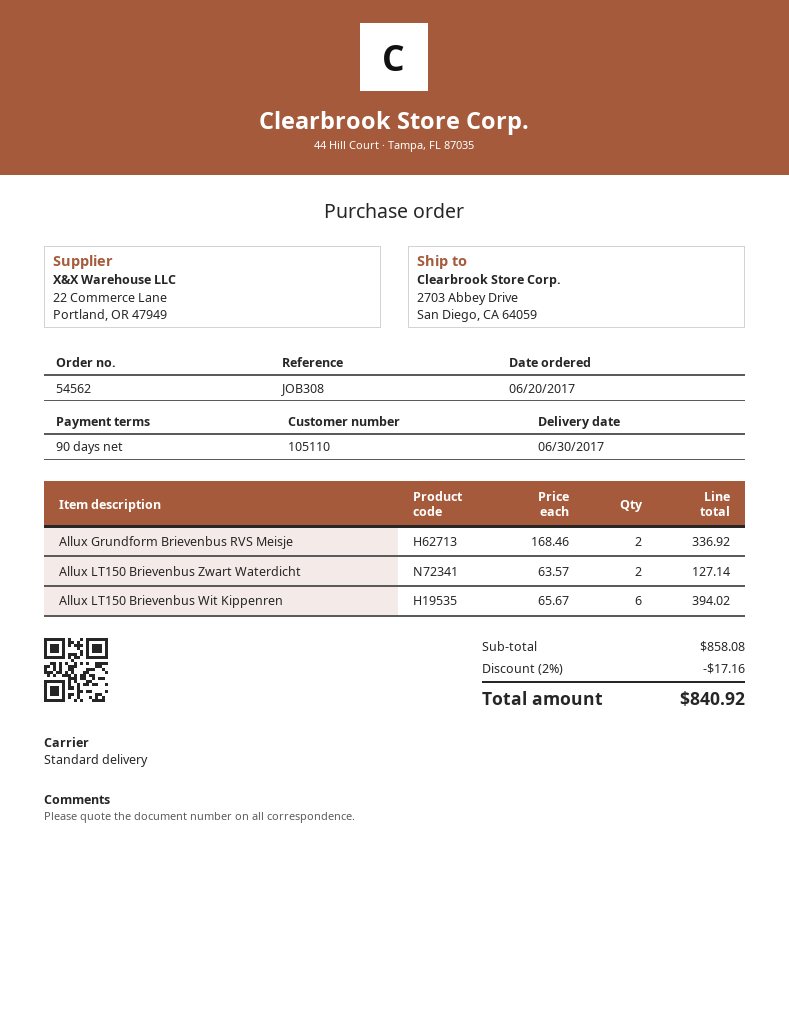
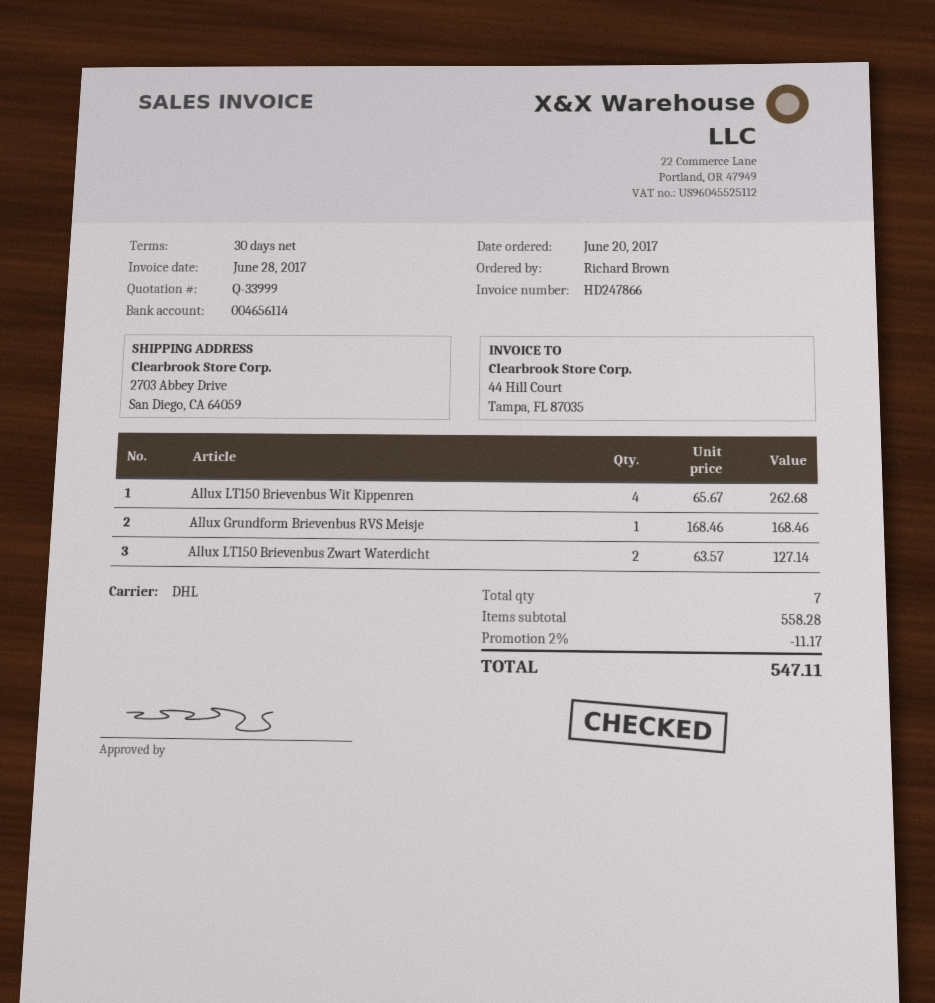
payment terms: 90 days -> 30 days
shipping method: standard -> DHL
Allux Grundform Brievenbus RVS Meisje: 2 x 168.46 = 336.92 -> 1 x 168.46 = 168.46
Allux LT150 Brievenbus Wit Kippenren: 6 x 65.67 = 394.02 -> 4 x 65.67 = 262.68
subtotal: 858.08 -> 558.28
discount: 2% = 17.16 -> 2% = 11.17
total: 840.92 -> 547.11

